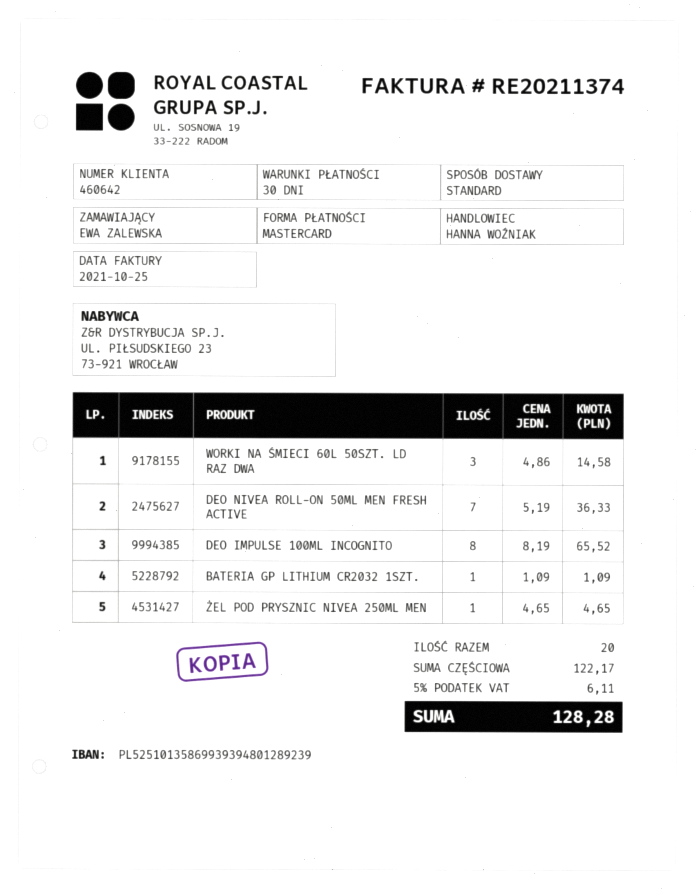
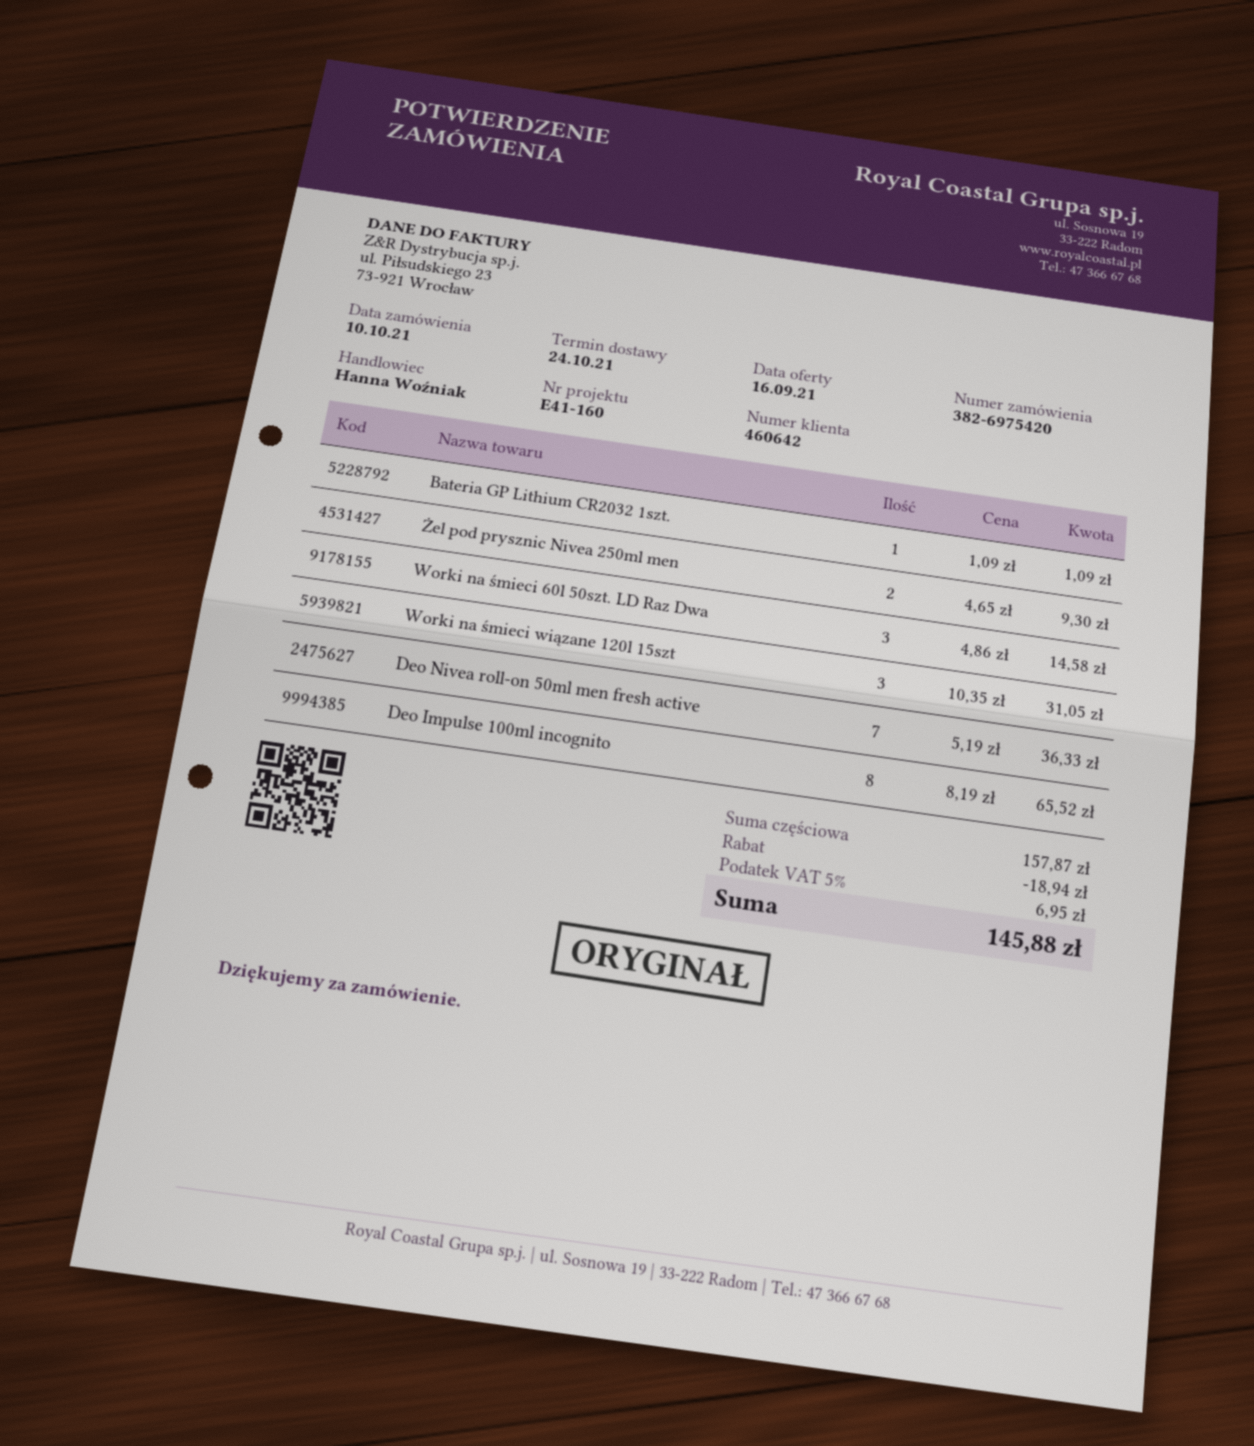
ŻEL POD PRYSZNIC NIVEA 250ML MEN: 1 x 4.65 = 4.65 -> 2 x 4.65 = 9.30
Worki na śmieci wiązane 120l 15szt: none -> 3 x 10.35 = 31.05
subtotal: 122.17 -> 157.87
discount: none -> 18.94
tax: 5% = 6.11 -> 5% = 6.95
total: 128.28 -> 145.88

